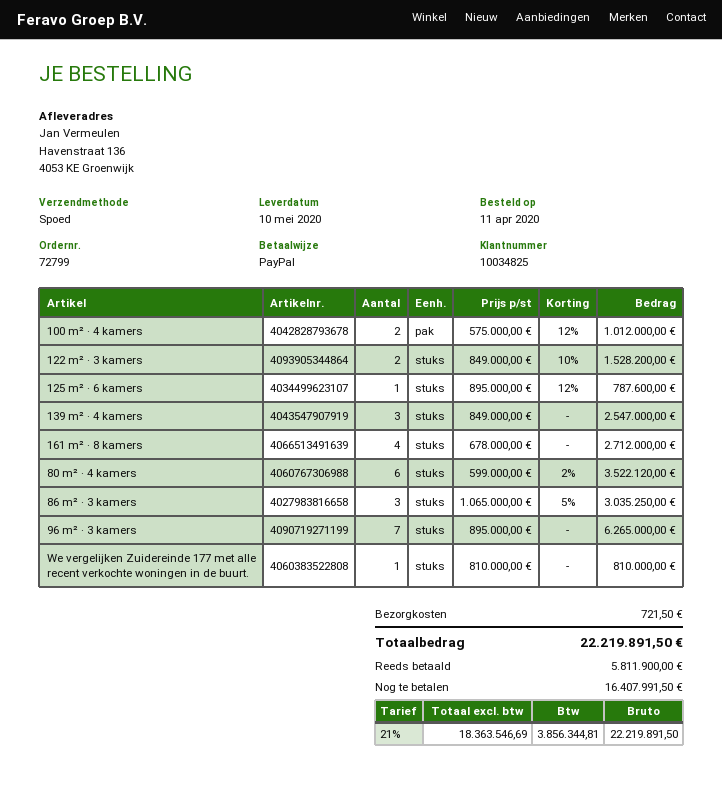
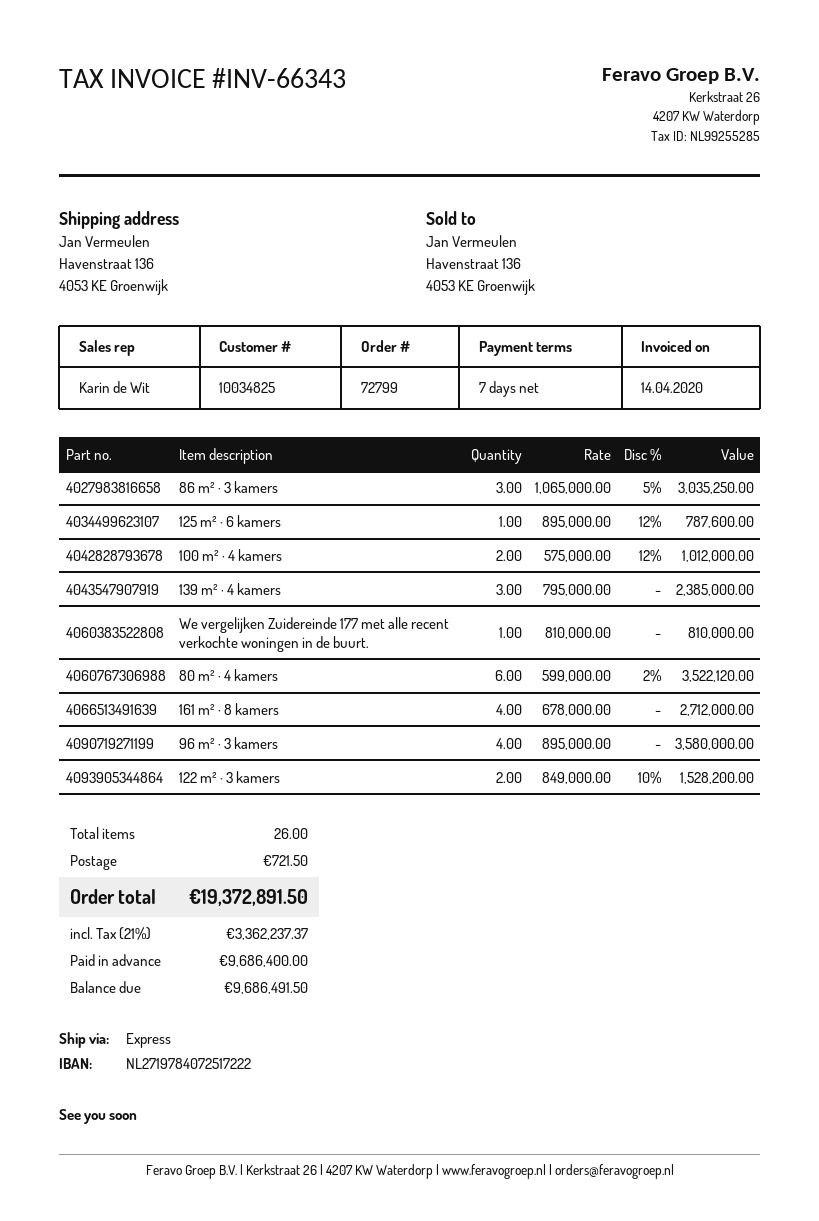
139 m² · 4 kamers: 3 x 849000.00 = 2547000.00 -> 3 x 795000.00 = 2385000.00
96 m² · 3 kamers: 7 x 895000.00 = 6265000.00 -> 4 x 895000.00 = 3580000.00
tax: 21% = 3856344.81 -> 21% = 3362237.37
total: 22219891.50 -> 19372891.50
deposit: 5811900.00 -> 9686400.00
balance: 16407991.50 -> 9686491.50

